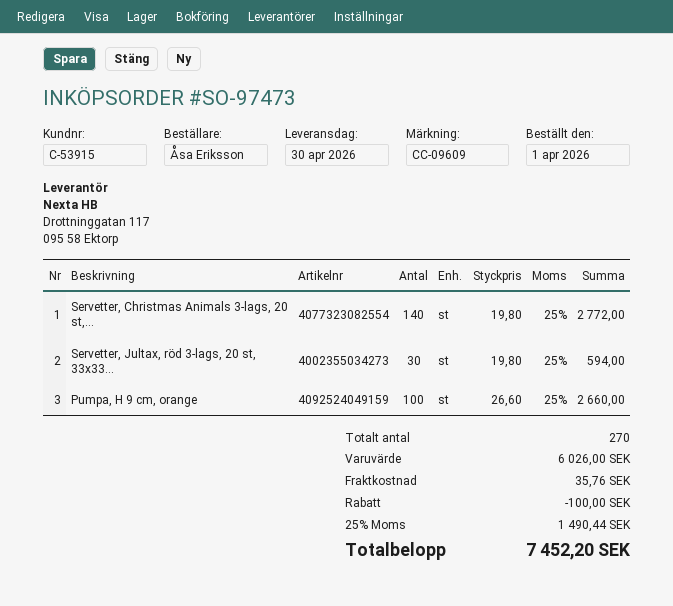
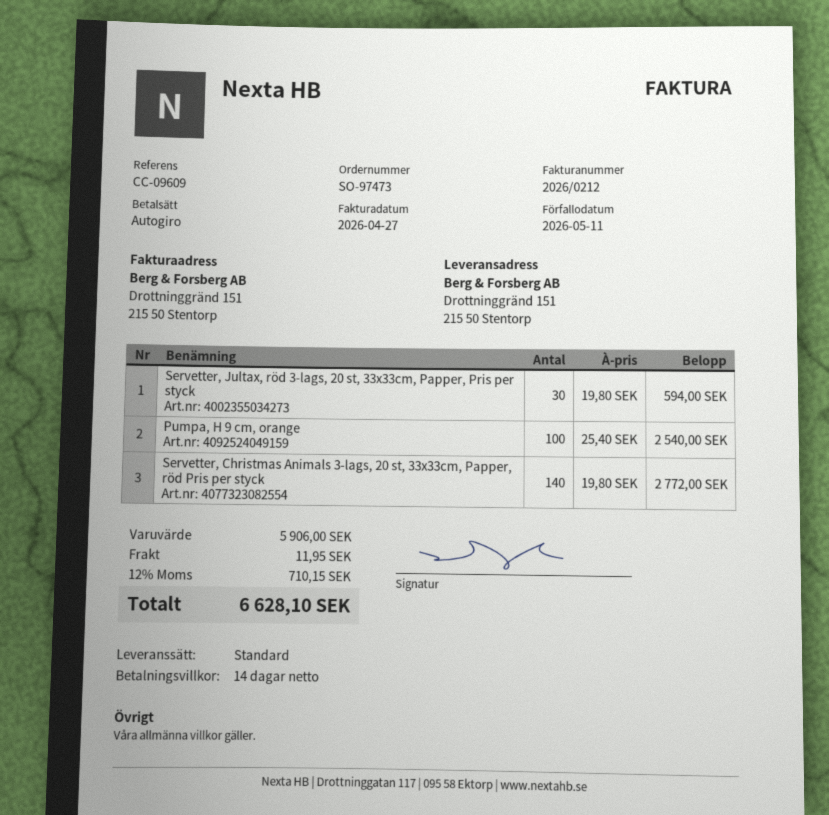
Pumpa, H 9 cm, orange: 100 x 26.60 = 2660.00 -> 100 x 25.40 = 2540.00
subtotal: 6026.00 -> 5906.00
discount: 100.00 -> none
shipping: 35.76 -> 11.95
tax: 25% = 1490.44 -> 12% = 710.15
total: 7452.20 -> 6628.10

